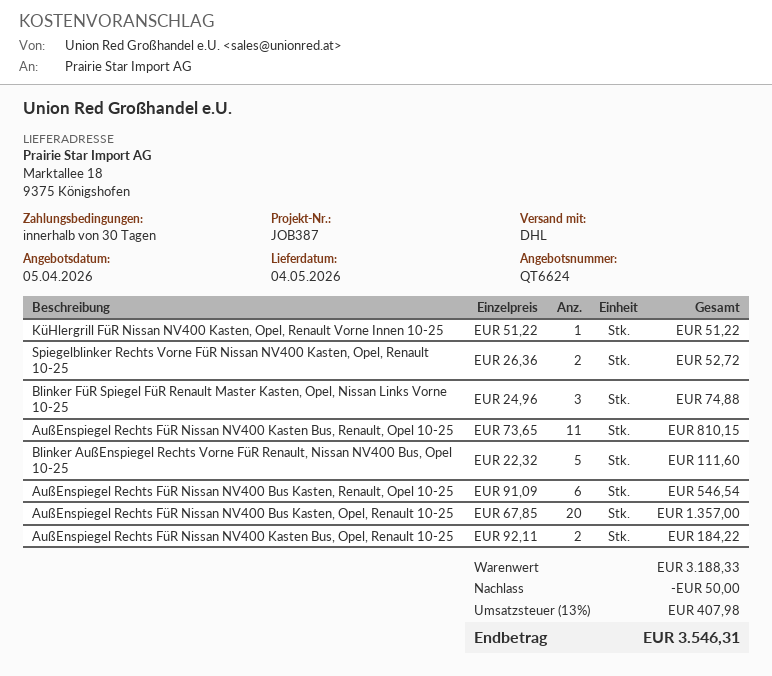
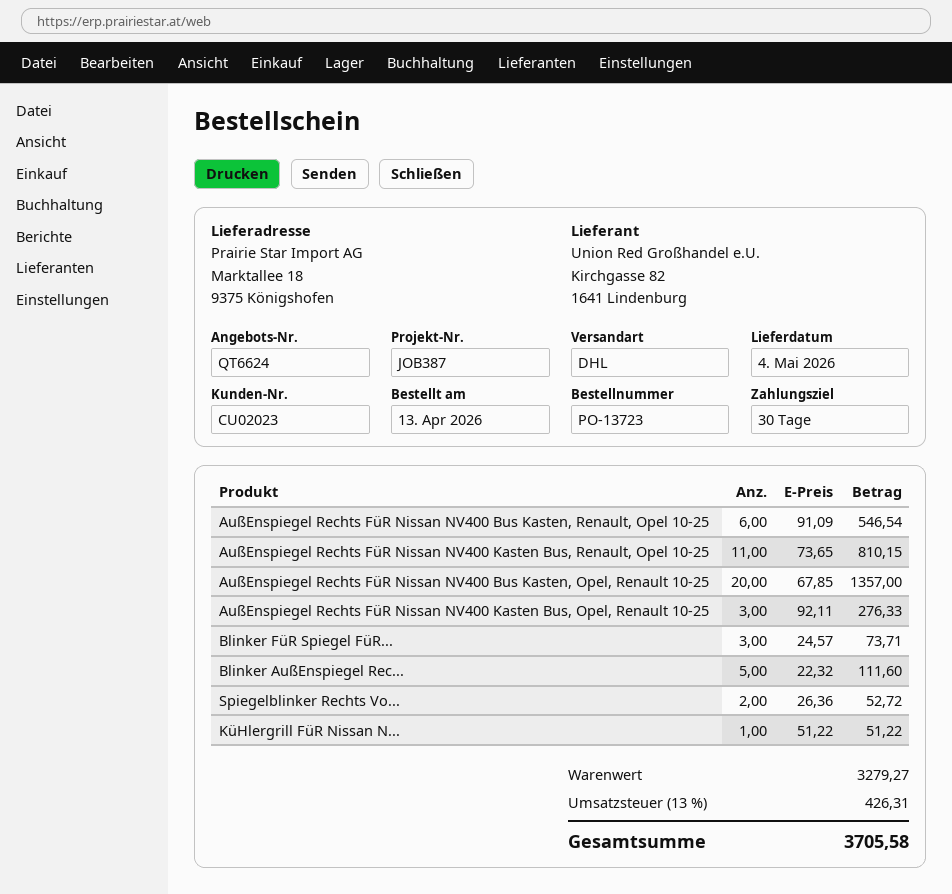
Blinker FüR Spiegel FüR Renault Master Kasten, Opel, Nissan Links Vorne 10-25: 3 x 24.96 = 74.88 -> 3 x 24.57 = 73.71
AußEnspiegel Rechts FüR Nissan NV400 Kasten Bus, Opel, Renault 10-25: 2 x 92.11 = 184.22 -> 3 x 92.11 = 276.33
subtotal: 3188.33 -> 3279.27
discount: 50.00 -> none
tax: 13% = 407.98 -> 13% = 426.31
total: 3546.31 -> 3705.58

